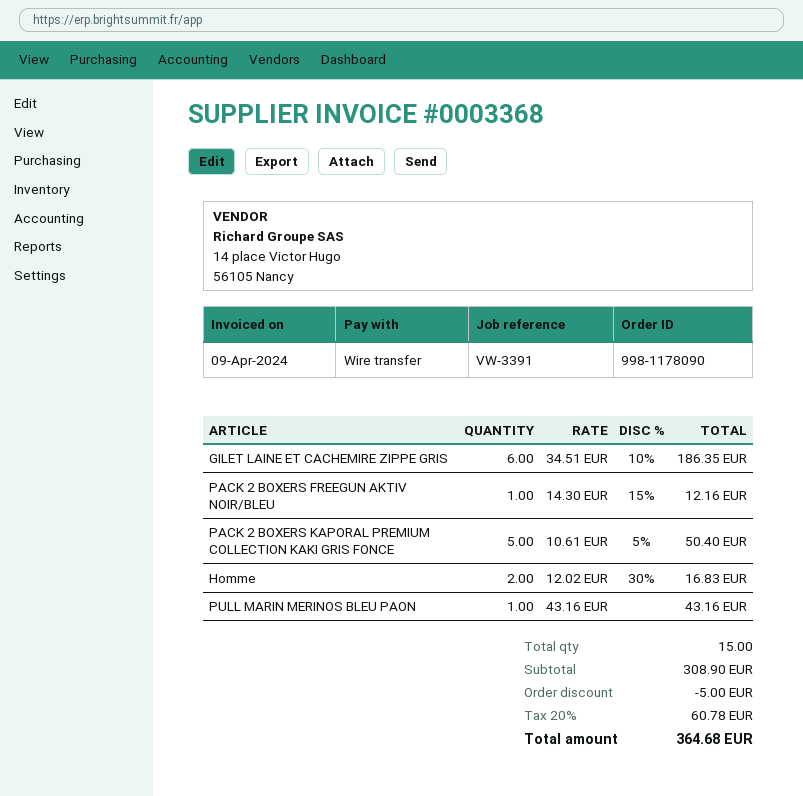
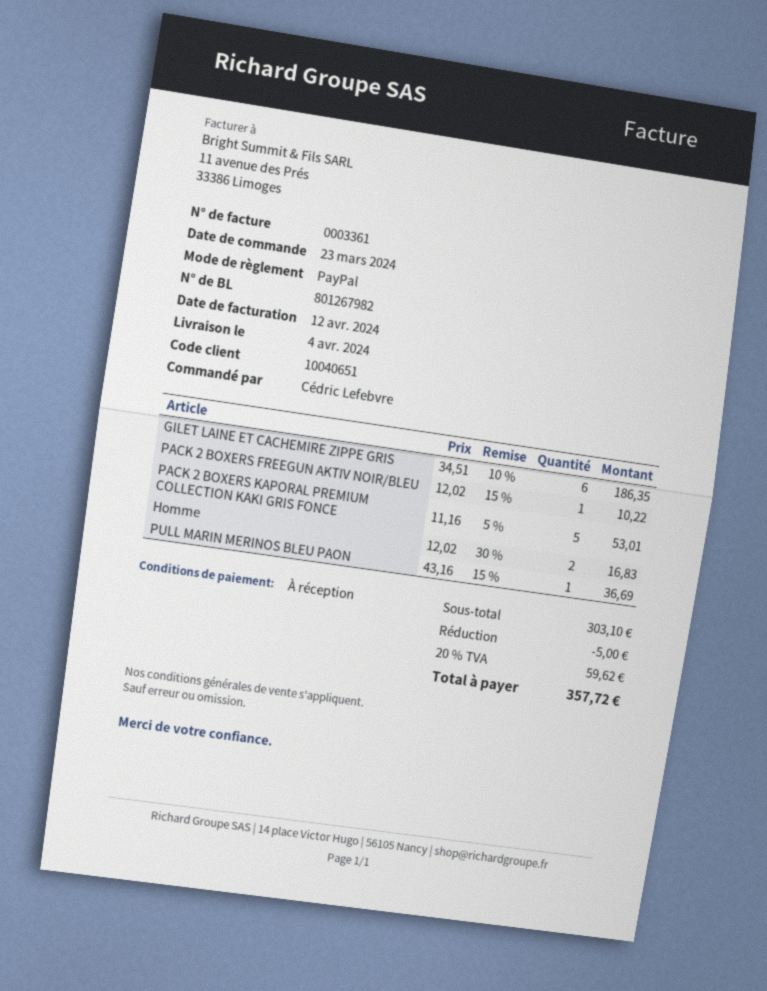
invoice number: 0003368 -> 0003361
invoice date: 2024-04-09 -> 2024-04-12
payment method: bank transfer -> PayPal
PACK 2 BOXERS FREEGUN AKTIV NOIR/BLEU: 1 x 14.30 - 15% = 12.16 -> 1 x 12.02 - 15% = 10.22
PACK 2 BOXERS KAPORAL PREMIUM COLLECTION KAKI GRIS FONCE: 5 x 10.61 - 5% = 50.40 -> 5 x 11.16 - 5% = 53.01
PULL MARIN MERINOS BLEU PAON: 1 x 43.16 = 43.16 -> 1 x 43.16 - 15% = 36.69
subtotal: 308.90 -> 303.10
tax: 20% = 60.78 -> 20% = 59.62
total: 364.68 -> 357.72

